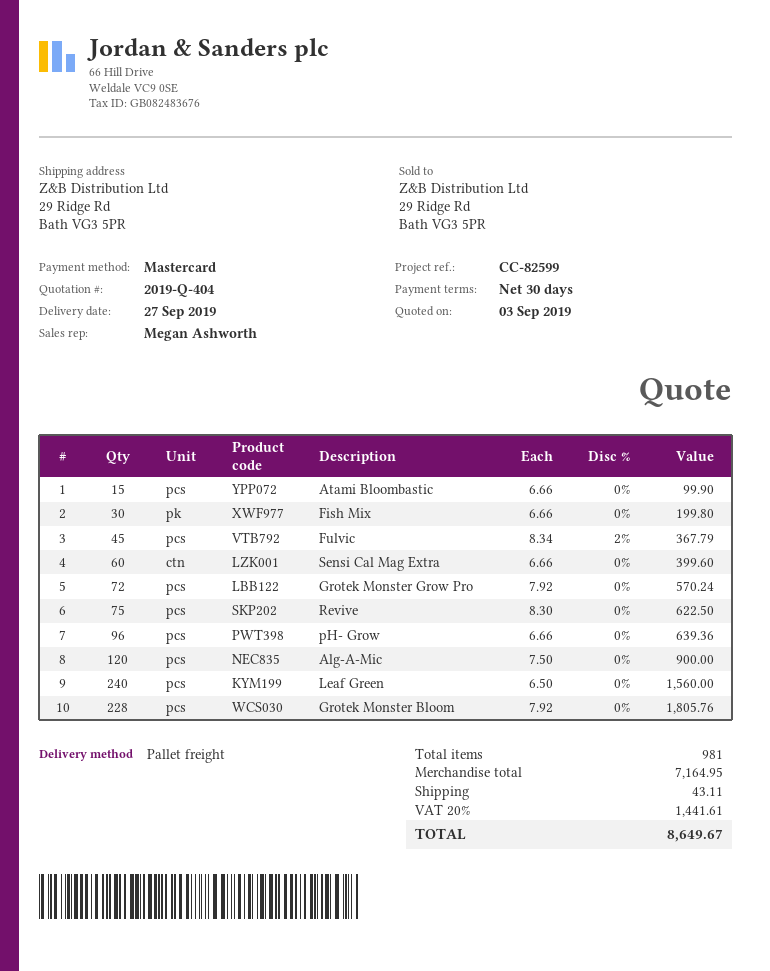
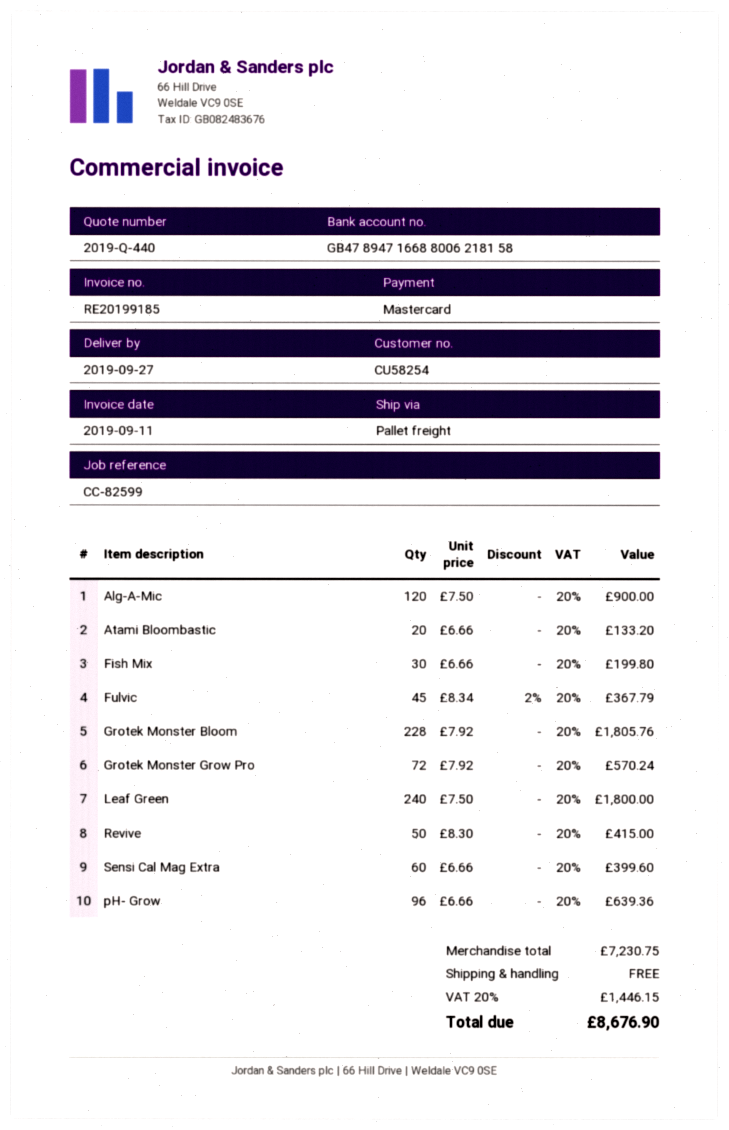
quote number: 2019-Q-404 -> 2019-Q-440
Atami Bloombastic: 15 x 6.66 = 99.90 -> 20 x 6.66 = 133.20
Revive: 75 x 8.30 = 622.50 -> 50 x 8.30 = 415.00
Leaf Green: 240 x 6.50 = 1560.00 -> 240 x 7.50 = 1800.00
subtotal: 7164.95 -> 7230.75
shipping: 43.11 -> 0.00
tax: 20% = 1441.61 -> 20% = 1446.15
total: 8649.67 -> 8676.90

